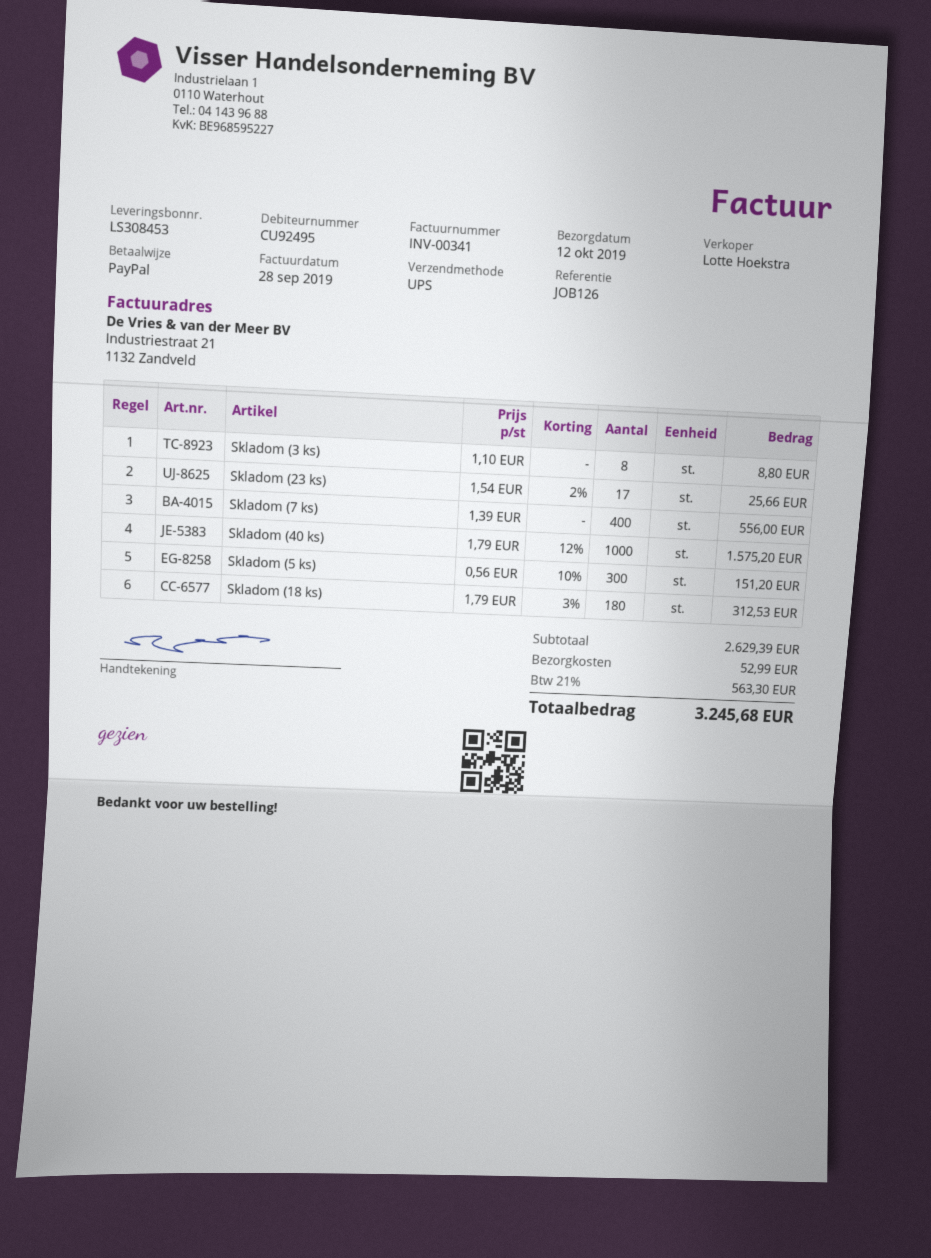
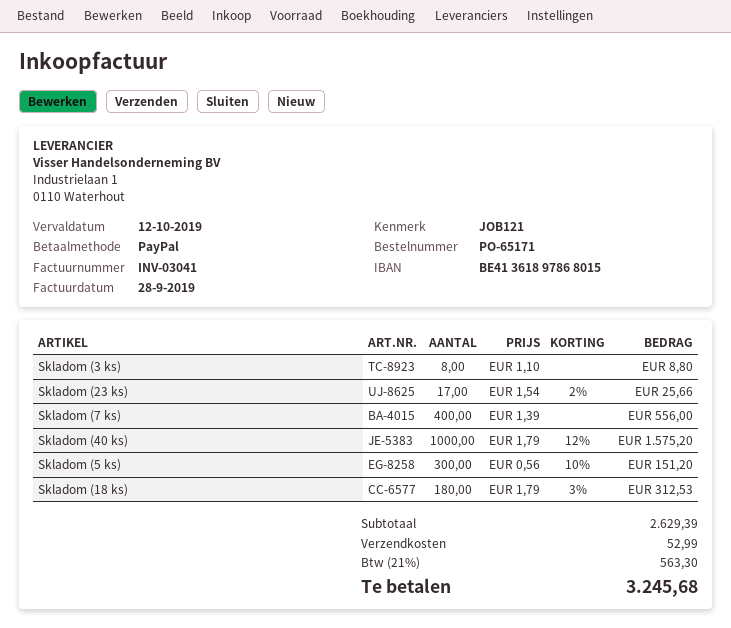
invoice number: INV-00341 -> INV-03041
reference: JOB126 -> JOB121

